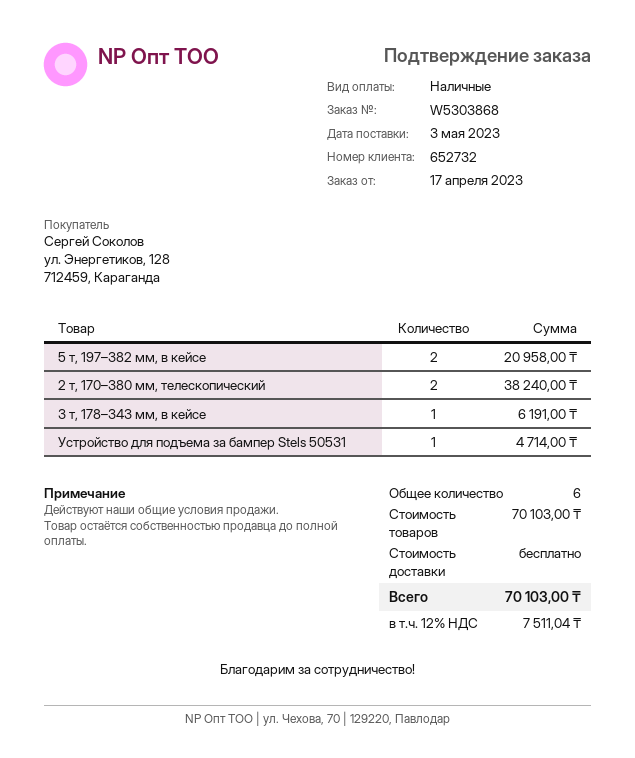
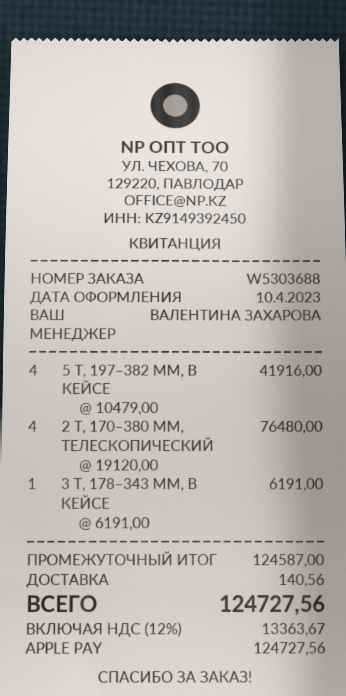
order number: W5303868 -> W5303688
order date: 2023-04-17 -> 2023-04-10
payment method: cash -> Apple Pay
5 т, 197–382 мм, в кейсе: 2 for 20958.00 -> 4 for 41916.00
2 т, 170–380 мм, телескопический: 2 for 38240.00 -> 4 for 76480.00
Устройство для подъема за бампер Stels 50531: 1 for 4714.00 -> none
subtotal: 70103.00 -> 124587.00
shipping: 0.00 -> 140.56
tax: 12% = 7511.04 -> 12% = 13363.67
total: 70103.00 -> 124727.56

